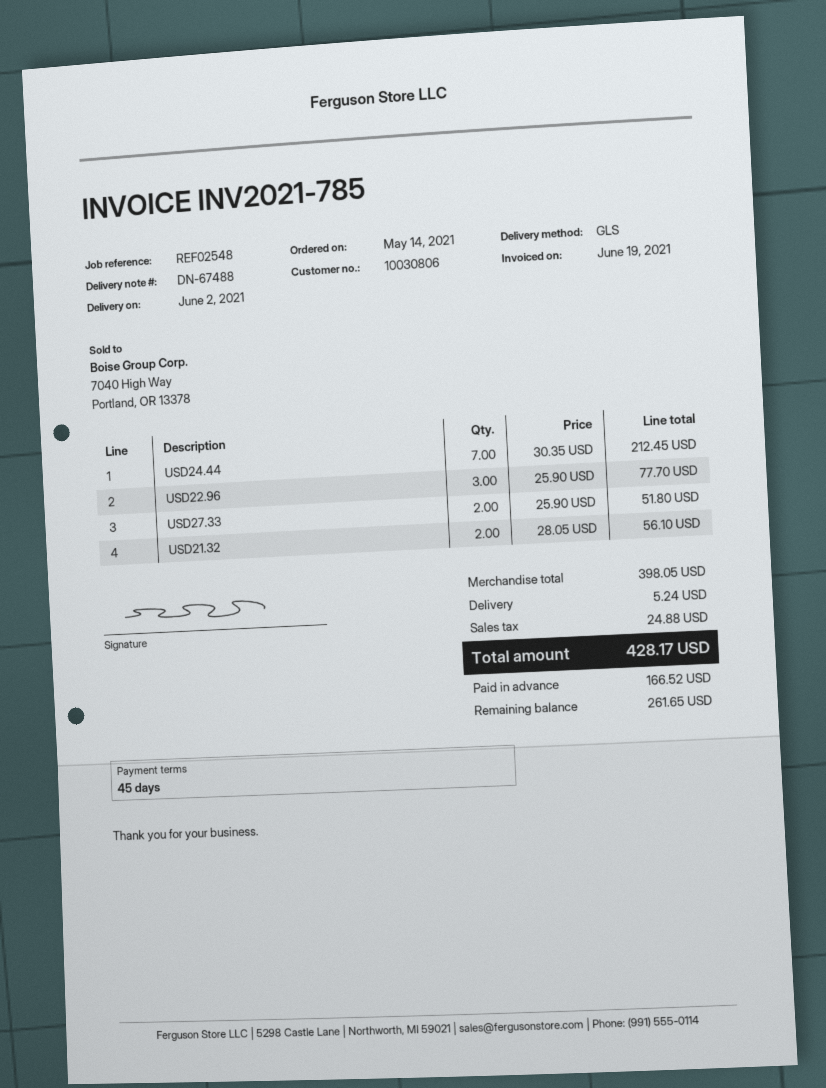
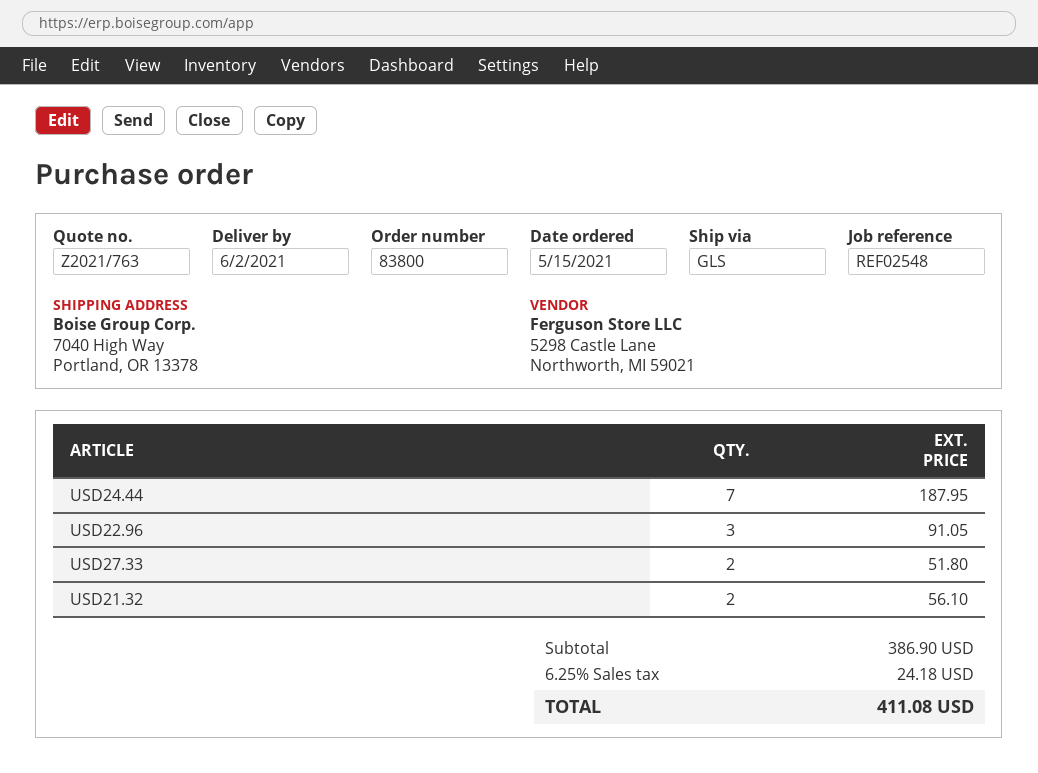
order date: 2021-05-14 -> 2021-05-15
USD24.44: 7 for 212.45 -> 7 for 187.95
USD22.96: 3 for 77.70 -> 3 for 91.05
subtotal: 398.05 -> 386.90
shipping: 5.24 -> none
tax: 24.88 -> 24.18
total: 428.17 -> 411.08

